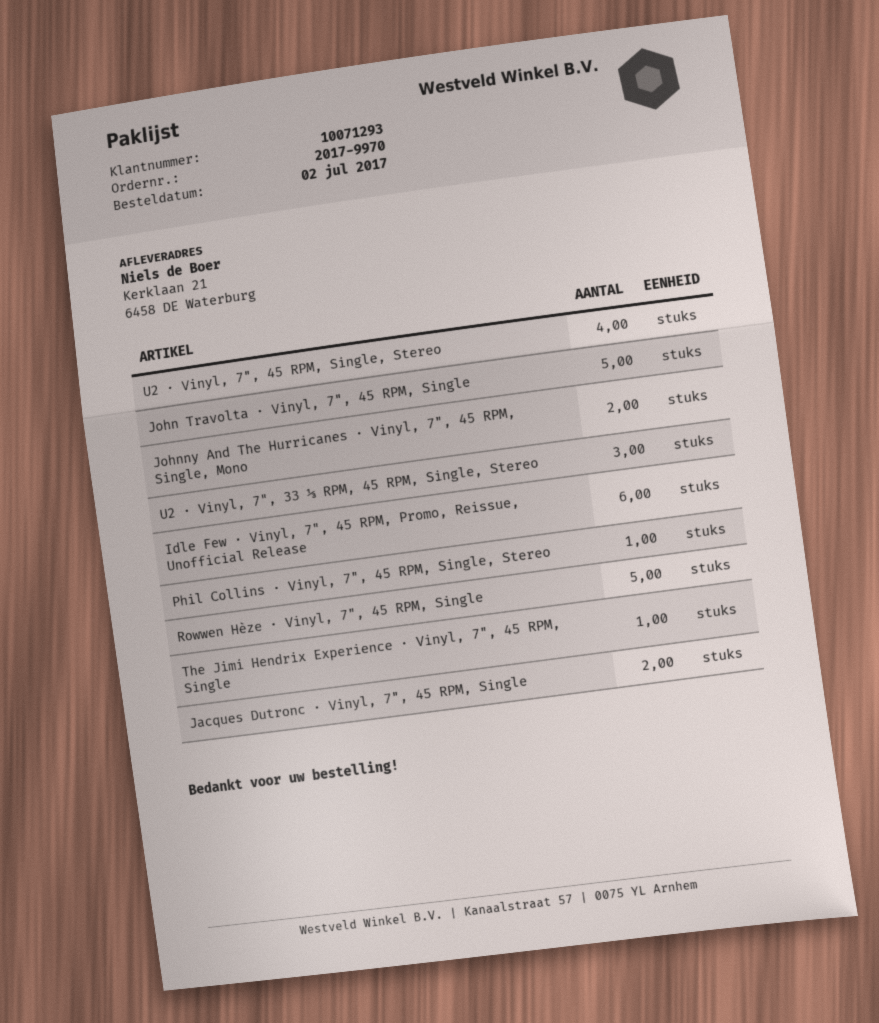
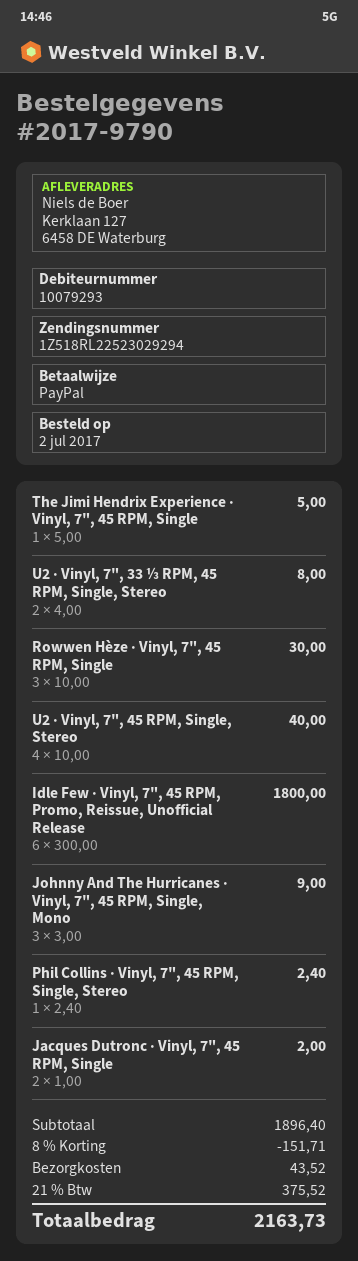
order number: 2017-9970 -> 2017-9790
customer number: 10071293 -> 10079293
ship to: Kerklaan 21, 6458 DE Waterburg -> Kerklaan 127, 6458 DE Waterburg
John Travolta · Vinyl, 7", 45 RPM, Single: 5 -> none
Johnny And The Hurricanes · Vinyl, 7", 45 RPM, Single, Mono: 2 -> 3
U2 · Vinyl, 7", 33 ⅓ RPM, 45 RPM, Single, Stereo: 3 -> 2
Rowwen Hèze · Vinyl, 7", 45 RPM, Single: 5 -> 3

